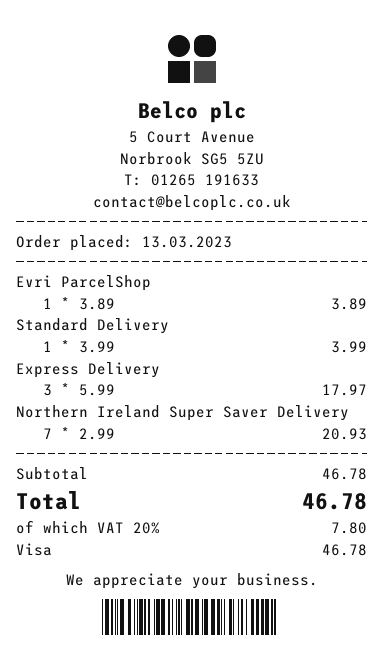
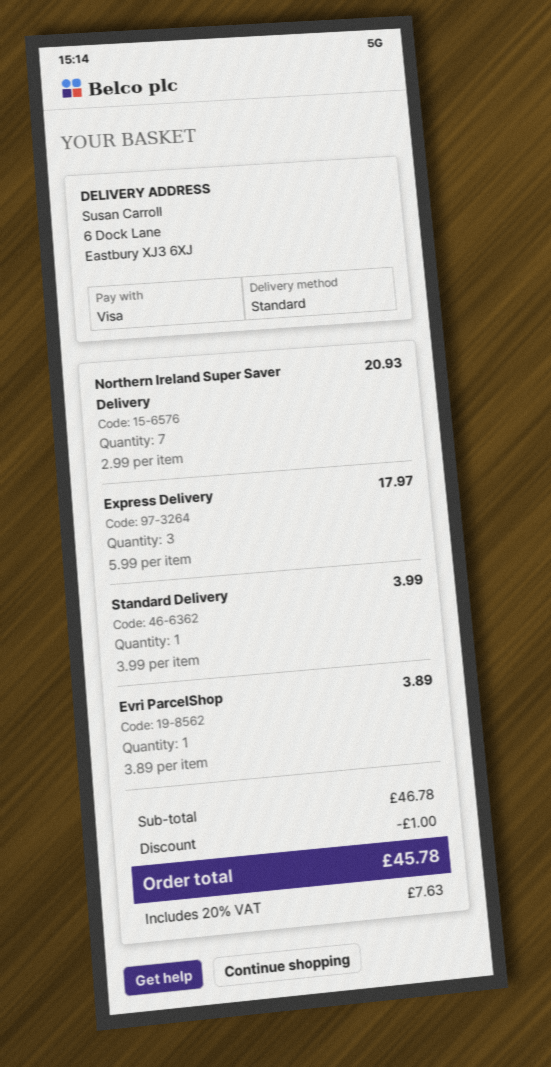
discount: none -> 1.00
tax: 20% = 7.80 -> 20% = 7.63
total: 46.78 -> 45.78

